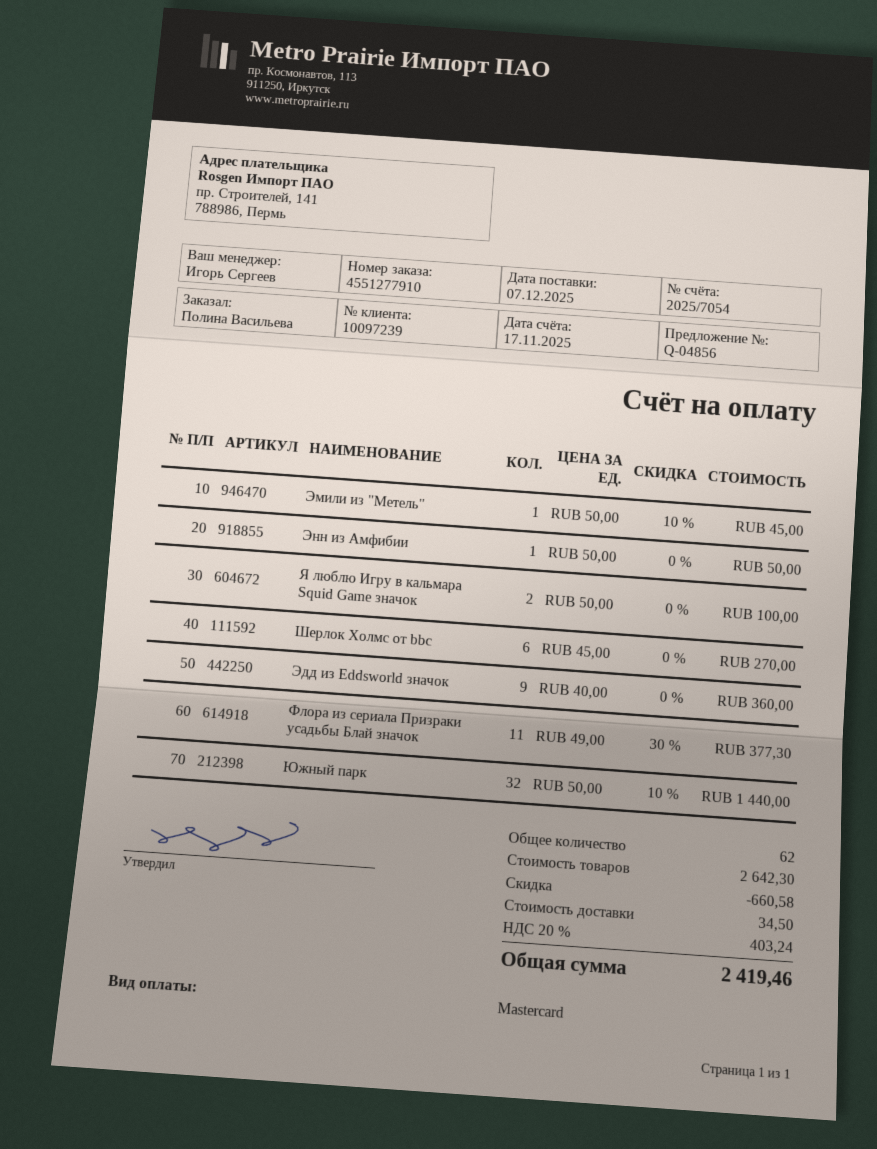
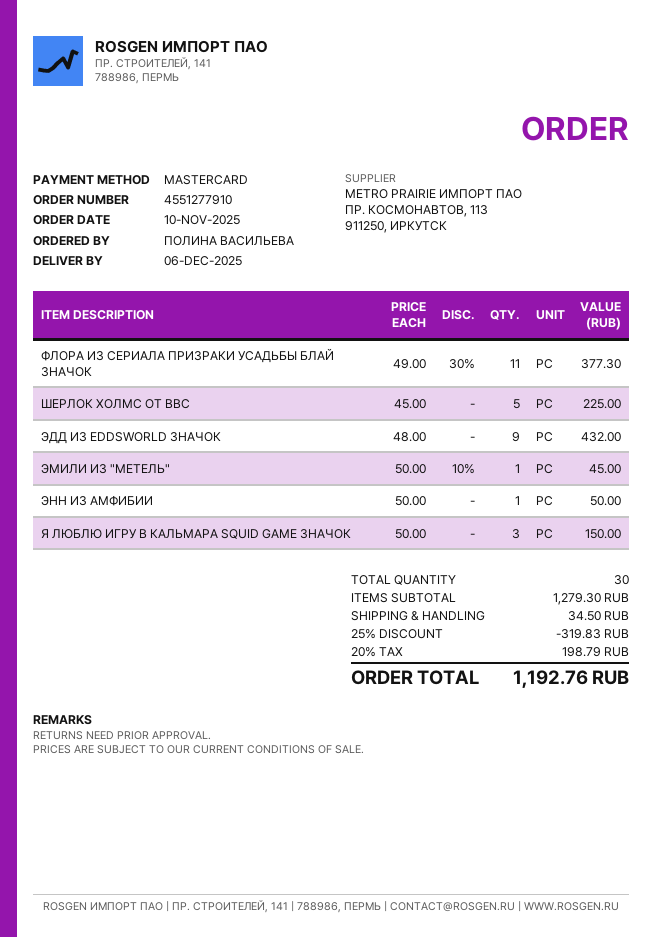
delivery date: 2025-12-07 -> 2025-12-06
Я люблю Игру в кальмара Squid Game значок: 2 x 50.00 = 100.00 -> 3 x 50.00 = 150.00
Шерлок Холмс от bbc: 6 x 45.00 = 270.00 -> 5 x 45.00 = 225.00
Эдд из Eddsworld значок: 9 x 40.00 = 360.00 -> 9 x 48.00 = 432.00
Южный парк: 32 x 50.00 - 10% = 1440.00 -> none
total quantity: 62 -> 30
subtotal: 2642.30 -> 1279.30
discount: 660.58 -> 319.83
tax: 20% = 403.24 -> 20% = 198.79
total: 2419.46 -> 1192.76

